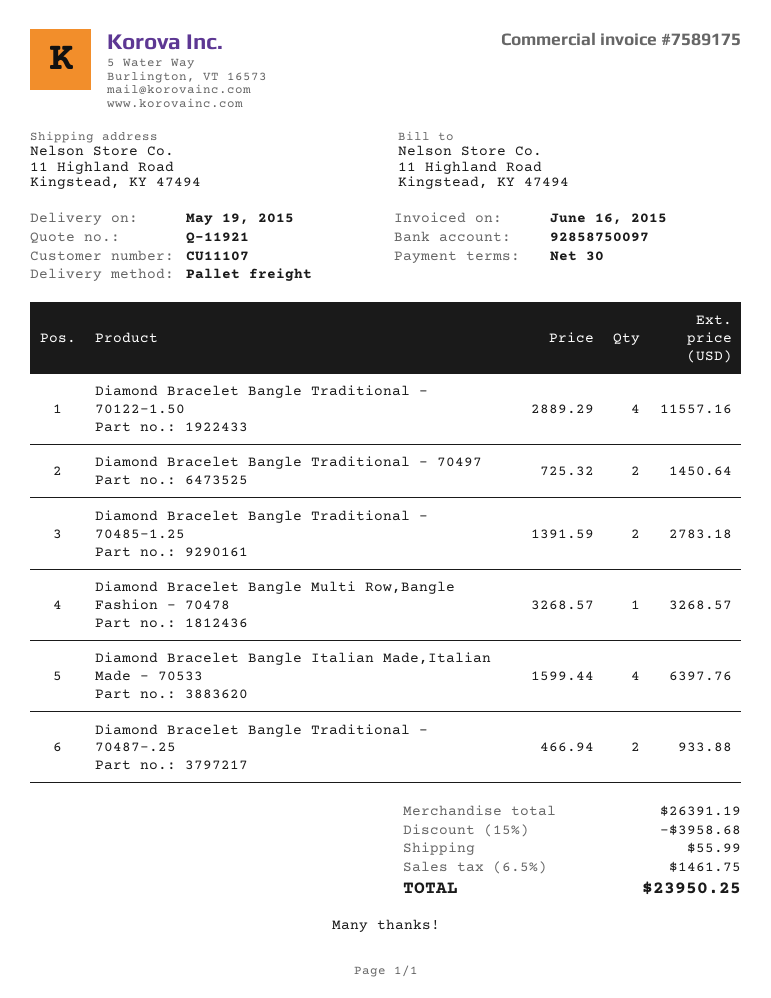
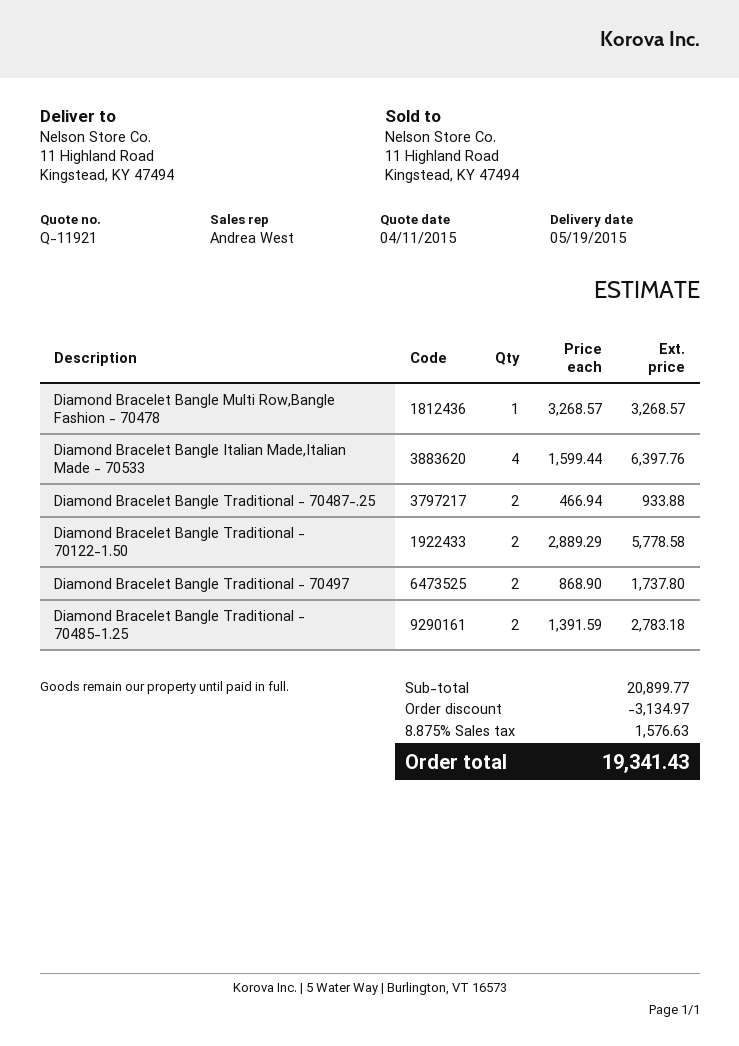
Diamond Bracelet Bangle Traditional - 70122-1.50: 4 x 2889.29 = 11557.16 -> 2 x 2889.29 = 5778.58
Diamond Bracelet Bangle Traditional - 70497: 2 x 725.32 = 1450.64 -> 2 x 868.90 = 1737.80
subtotal: 26391.19 -> 20899.77
discount: 3958.68 -> 3134.97
shipping: 55.99 -> none
tax: 6.5% = 1461.75 -> 8.875% = 1576.63
total: 23950.25 -> 19341.43

